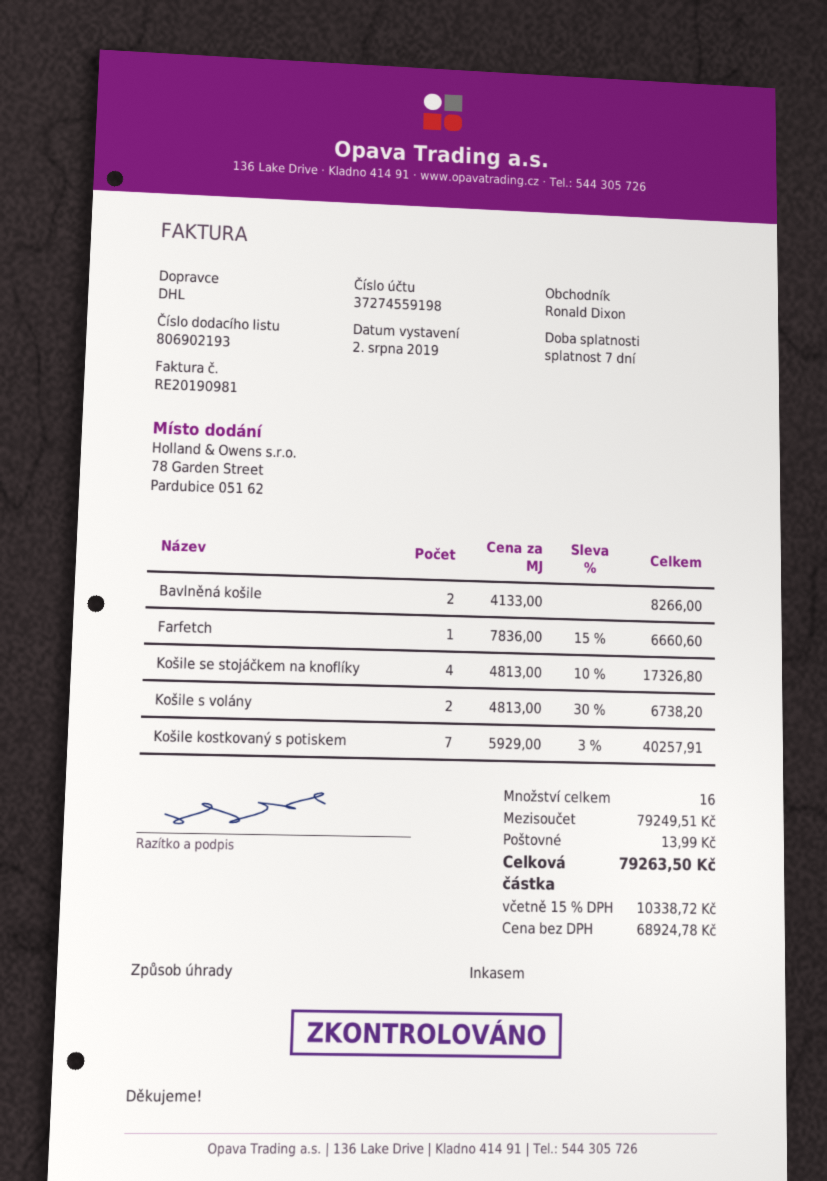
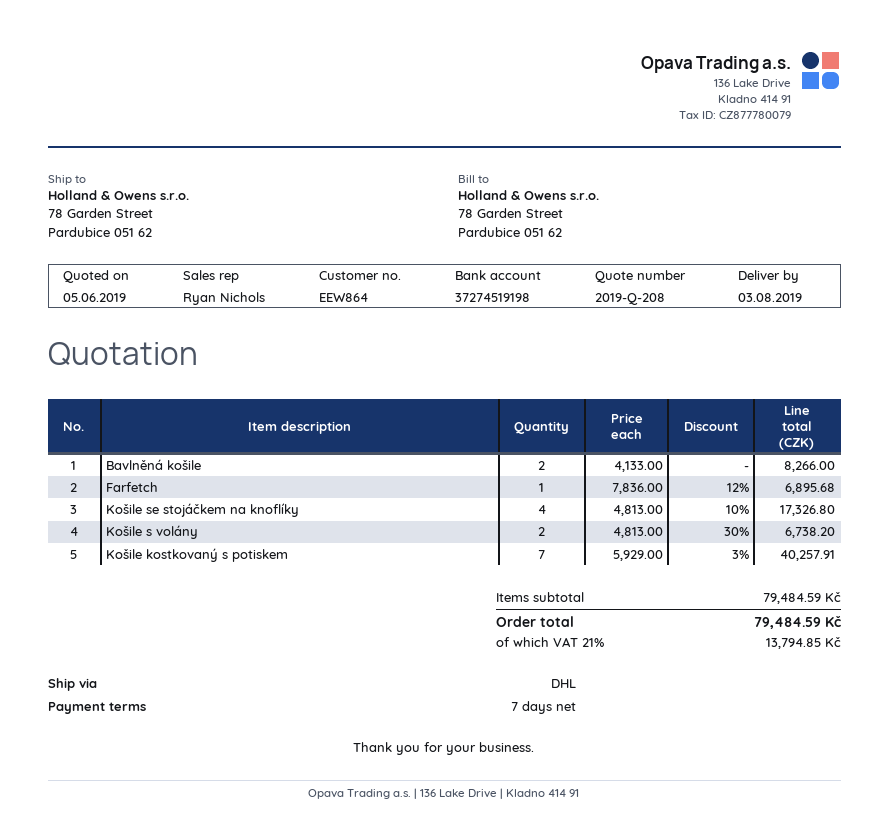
sales rep: Ronald Dixon -> Ryan Nichols
bank account: 37274559198 -> 37274519198
Farfetch: 1 x 7836.00 - 15% = 6660.60 -> 1 x 7836.00 - 12% = 6895.68
subtotal: 79249.51 -> 79484.59
shipping: 13.99 -> none
tax: 15% = 10338.72 -> 21% = 13794.85
total: 79263.50 -> 79484.59

